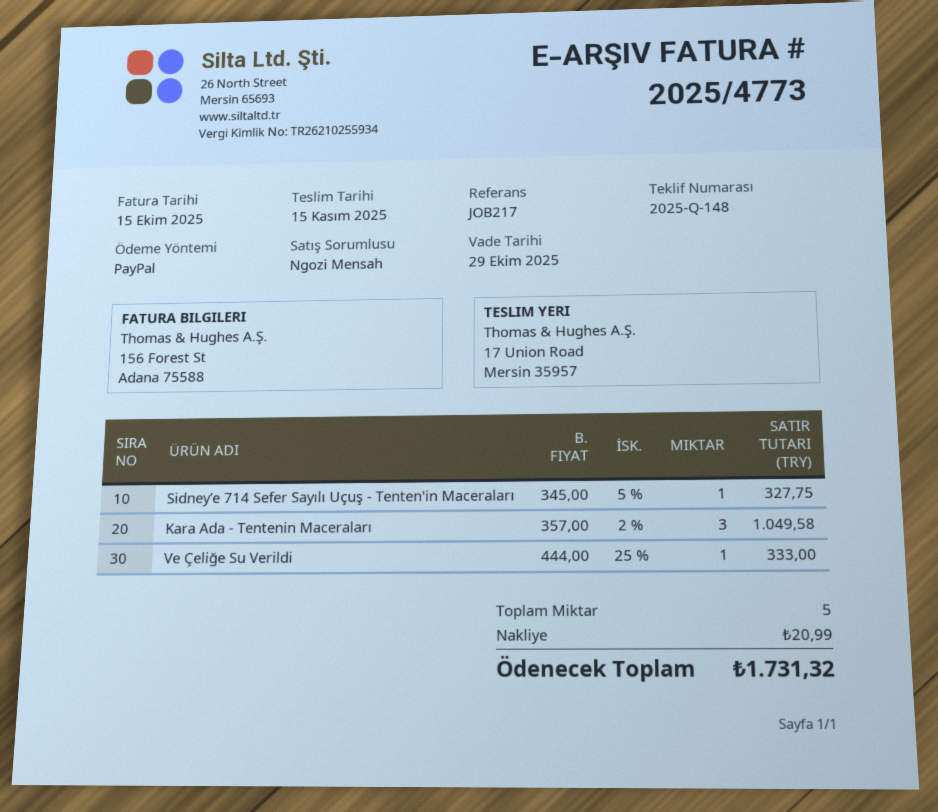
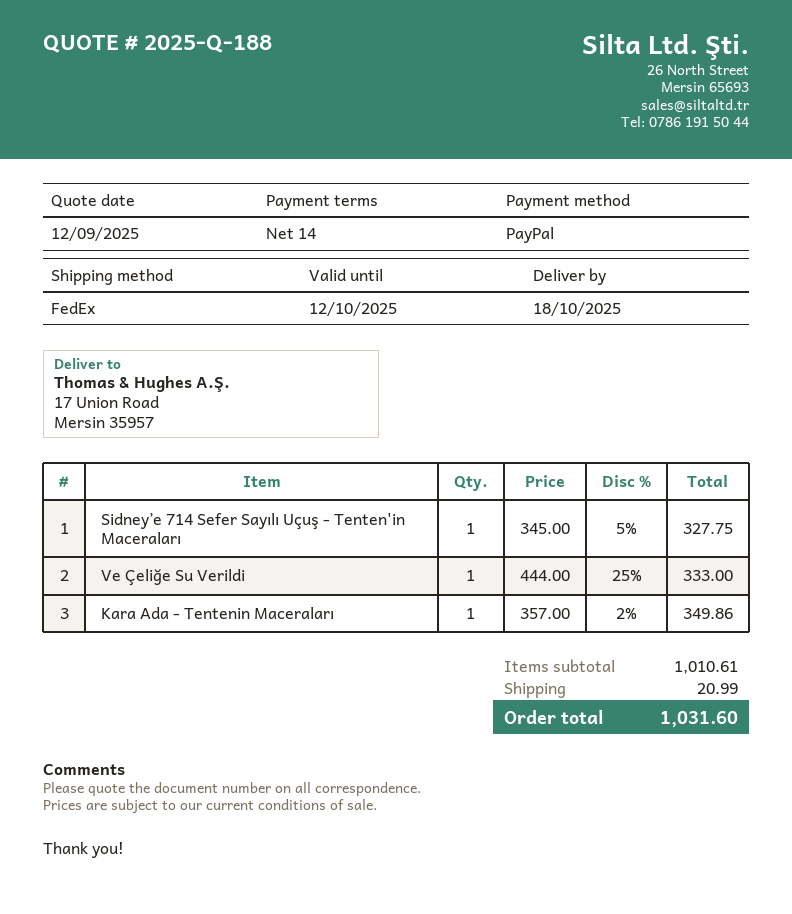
quote number: 2025-Q-148 -> 2025-Q-188
delivery date: 2025-11-15 -> 2025-10-18
Kara Ada - Tentenin Maceraları: 3 x 357.00 - 2% = 1049.58 -> 1 x 357.00 - 2% = 349.86
total: 1731.32 -> 1031.60

